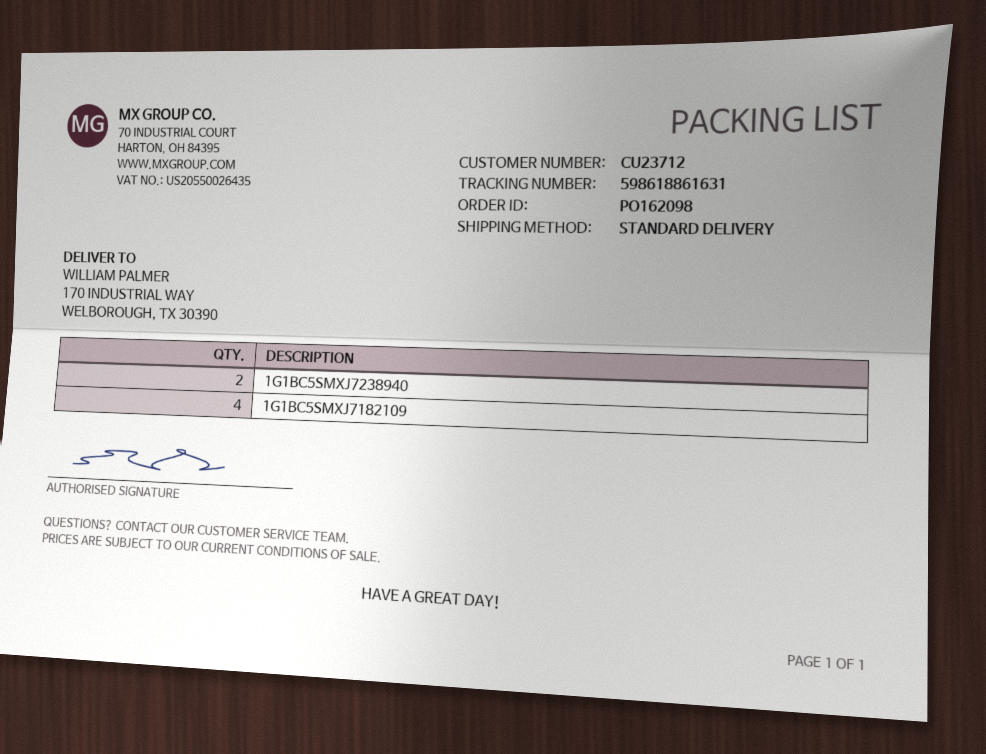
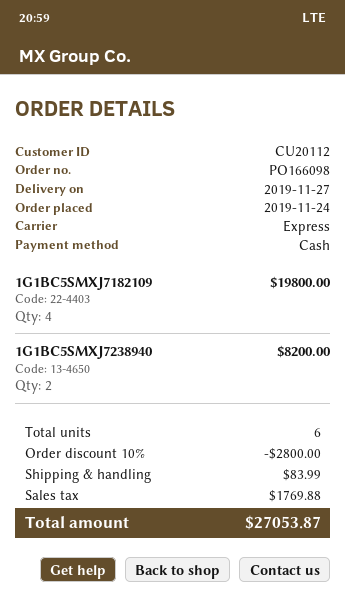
order number: PO162098 -> PO166098
customer number: CU23712 -> CU20112
shipping method: standard -> express

